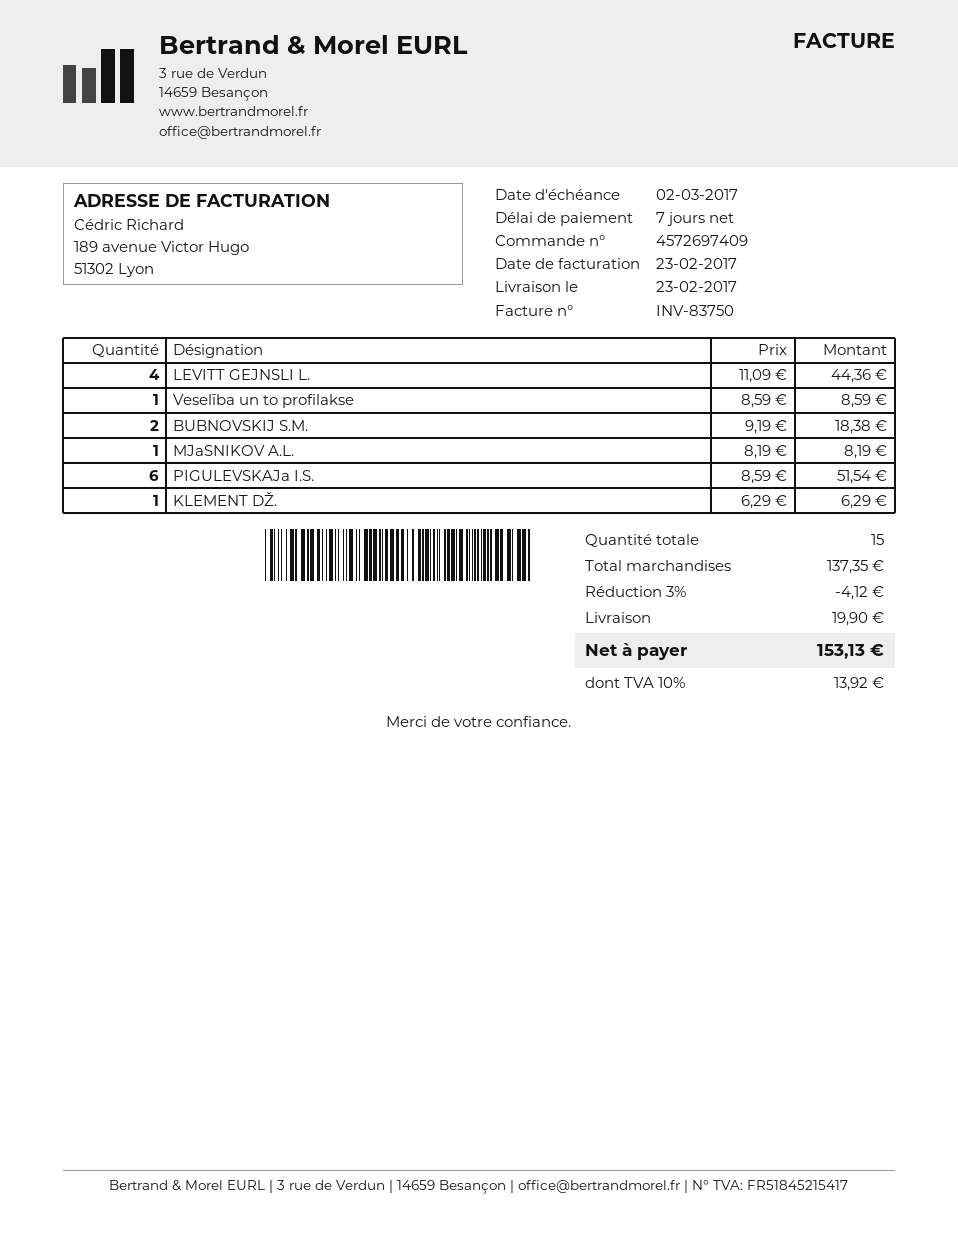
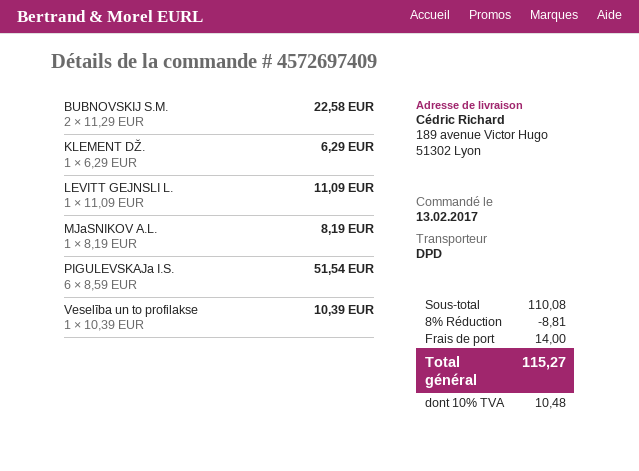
LEVITT GEJNSLI L.: 4 x 11.09 = 44.36 -> 1 x 11.09 = 11.09
Veselība un to profilakse: 1 x 8.59 = 8.59 -> 1 x 10.39 = 10.39
BUBNOVSKIJ S.M.: 2 x 9.19 = 18.38 -> 2 x 11.29 = 22.58
subtotal: 137.35 -> 110.08
discount: 3% = 4.12 -> 8% = 8.81
shipping: 19.90 -> 14.00
tax: 10% = 13.92 -> 10% = 10.48
total: 153.13 -> 115.27

